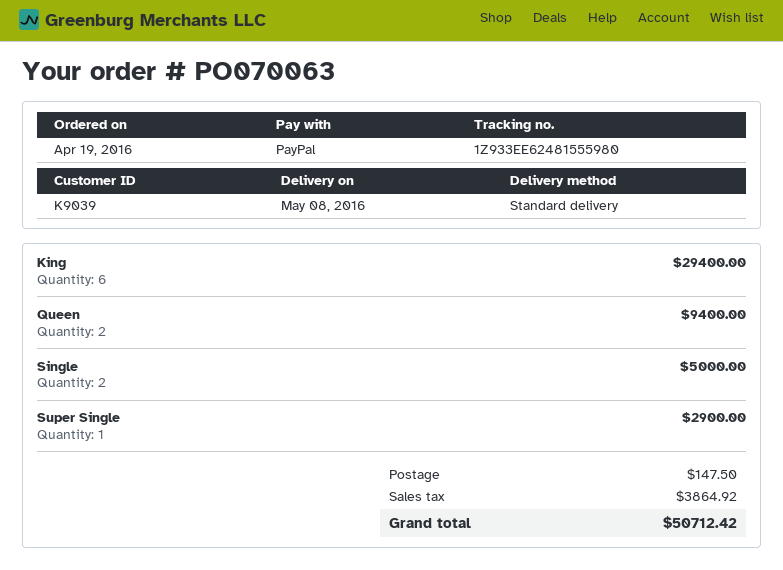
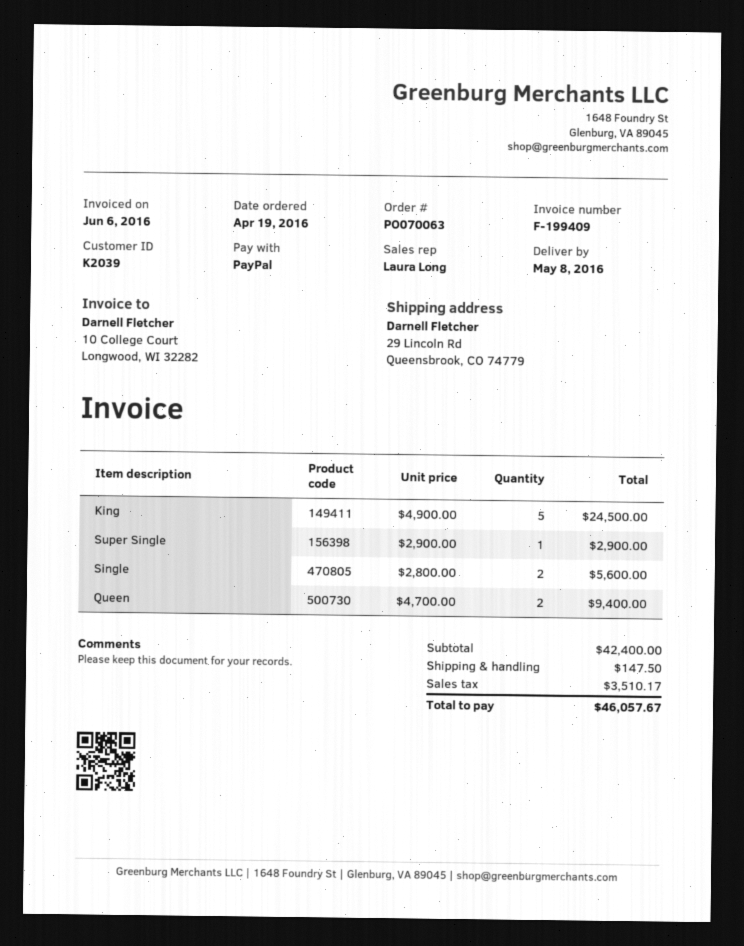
customer number: K9039 -> K2039
King: 6 for 29400.00 -> 5 for 24500.00
Single: 2 for 5000.00 -> 2 for 5600.00
tax: 3864.92 -> 3510.17
total: 50712.42 -> 46057.67

